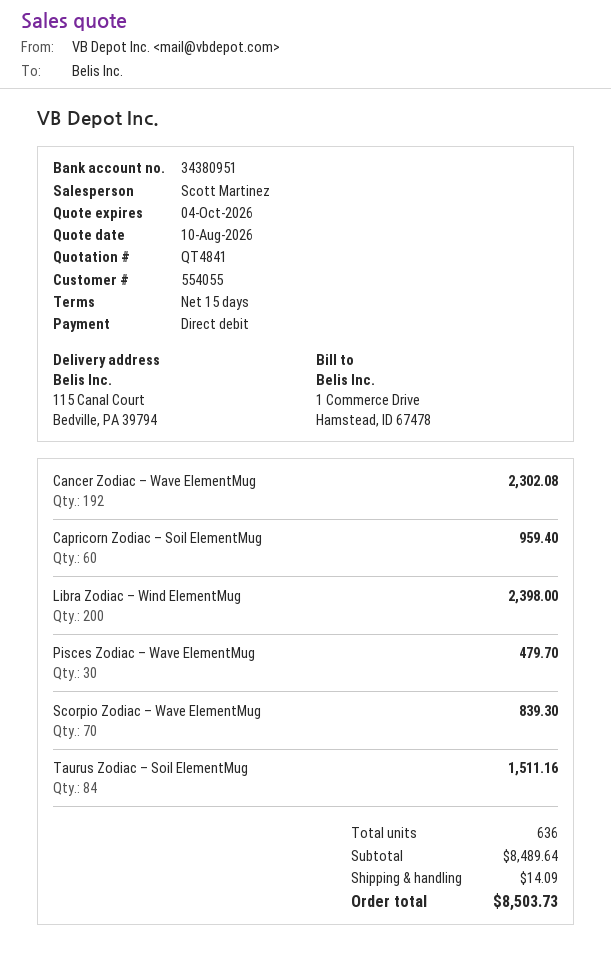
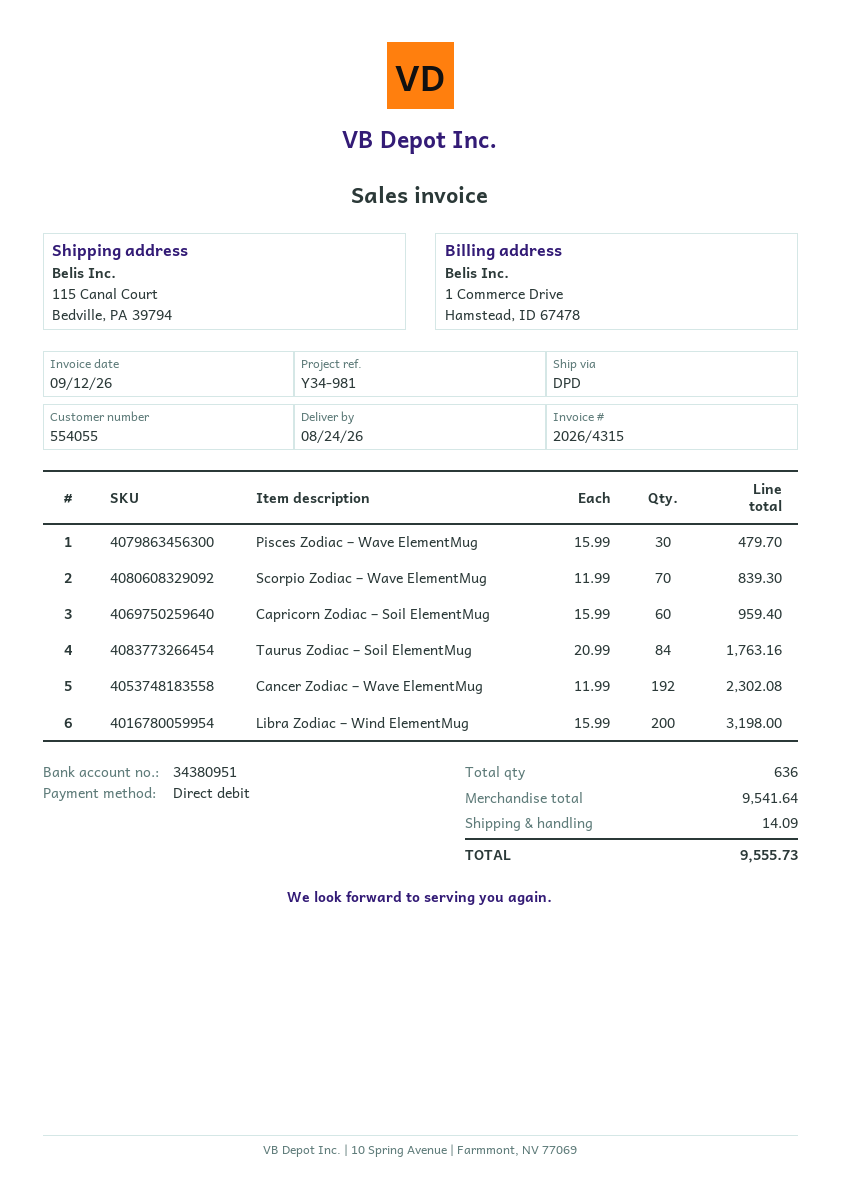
Libra Zodiac – Wind ElementMug: 200 for 2398.00 -> 200 for 3198.00
Taurus Zodiac – Soil ElementMug: 84 for 1511.16 -> 84 for 1763.16
subtotal: 8489.64 -> 9541.64
total: 8503.73 -> 9555.73

